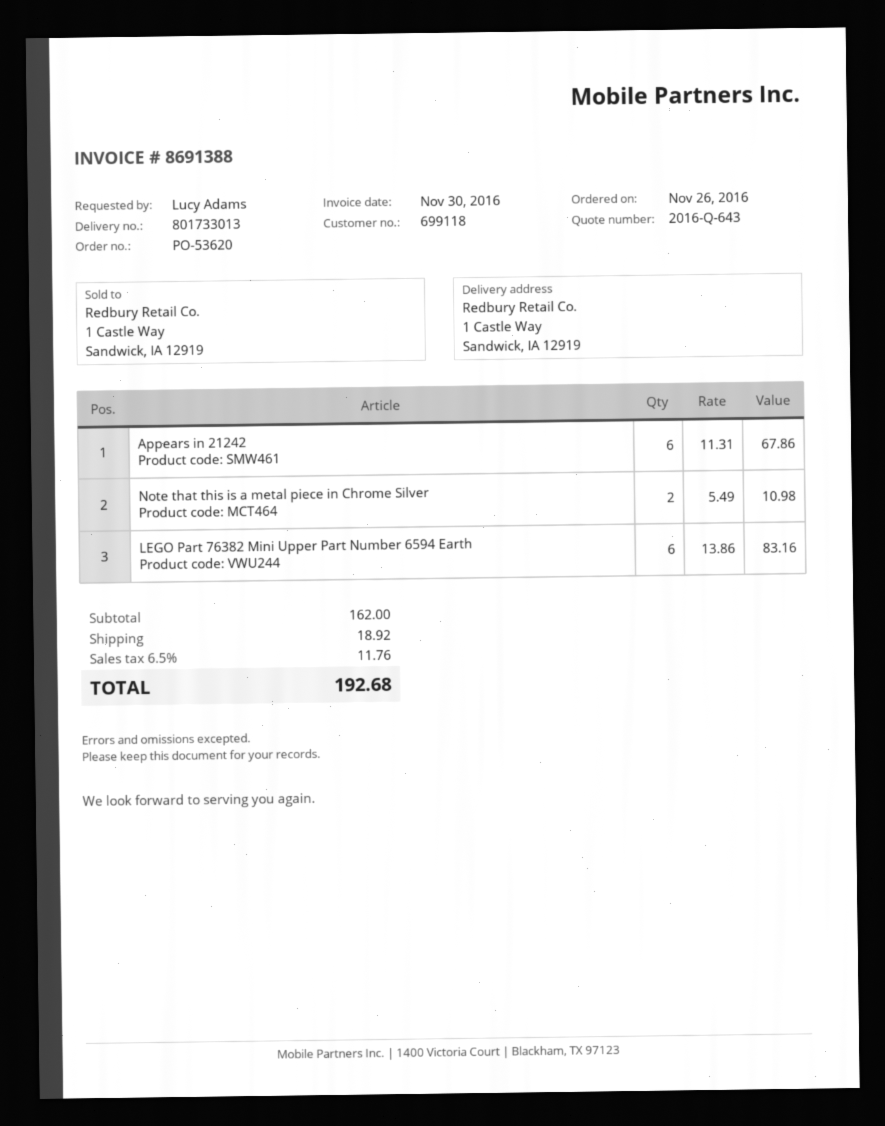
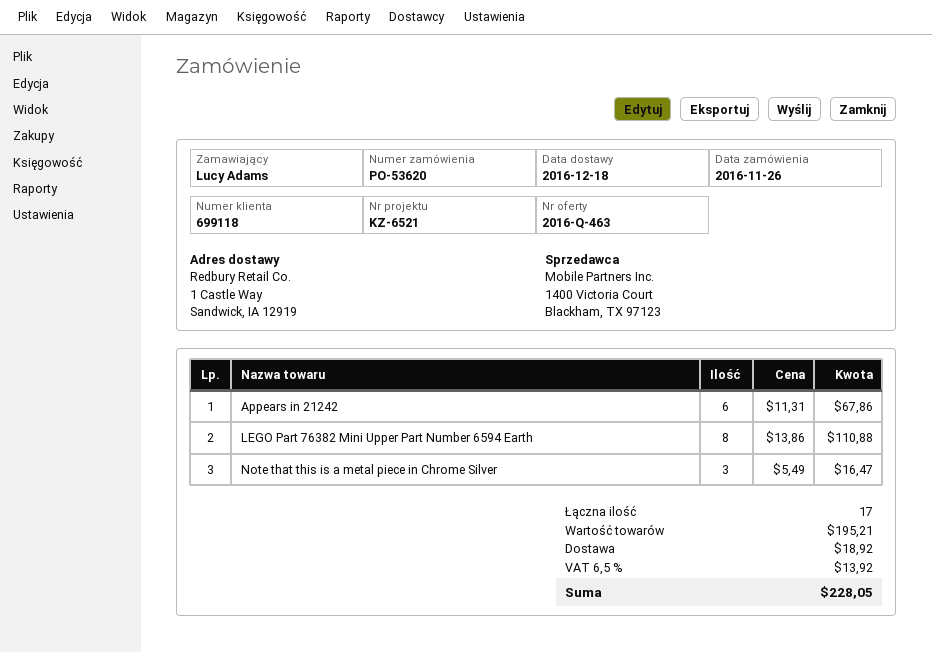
quote number: 2016-Q-643 -> 2016-Q-463
Note that this is a metal piece in Chrome Silver: 2 x 5.49 = 10.98 -> 3 x 5.49 = 16.47
LEGO Part 76382 Mini Upper Part Number 6594 Earth: 6 x 13.86 = 83.16 -> 8 x 13.86 = 110.88
subtotal: 162.00 -> 195.21
tax: 6.5% = 11.76 -> 6.5% = 13.92
total: 192.68 -> 228.05

